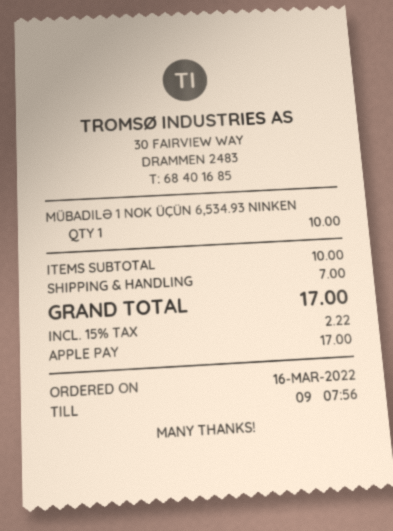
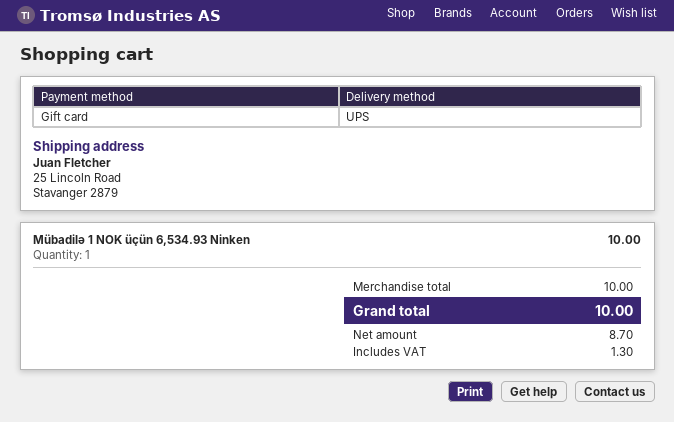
payment method: Apple Pay -> gift card
shipping: 7.00 -> none
tax: 2.22 -> 1.30
total: 17.00 -> 10.00

